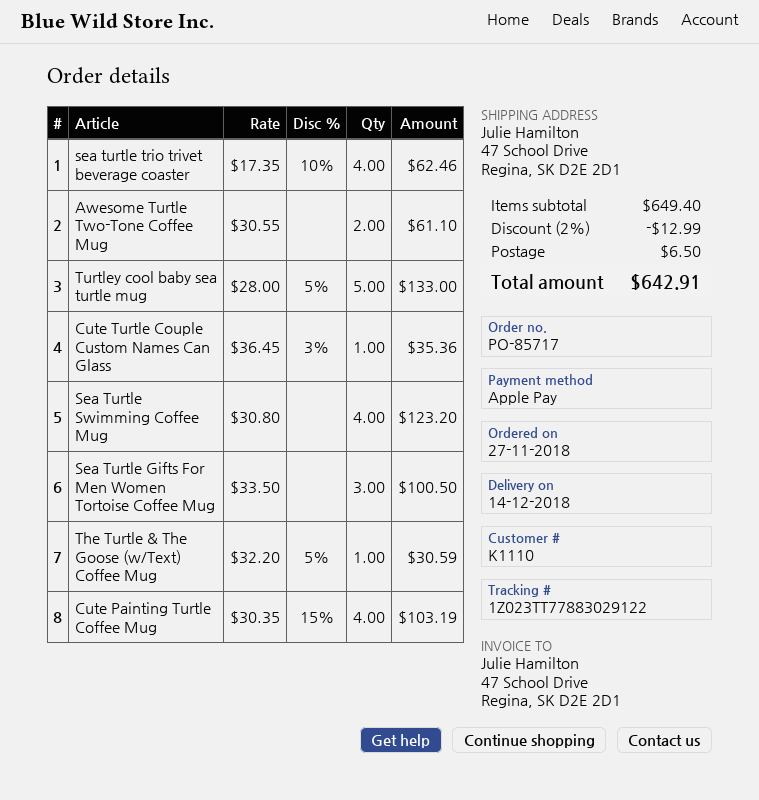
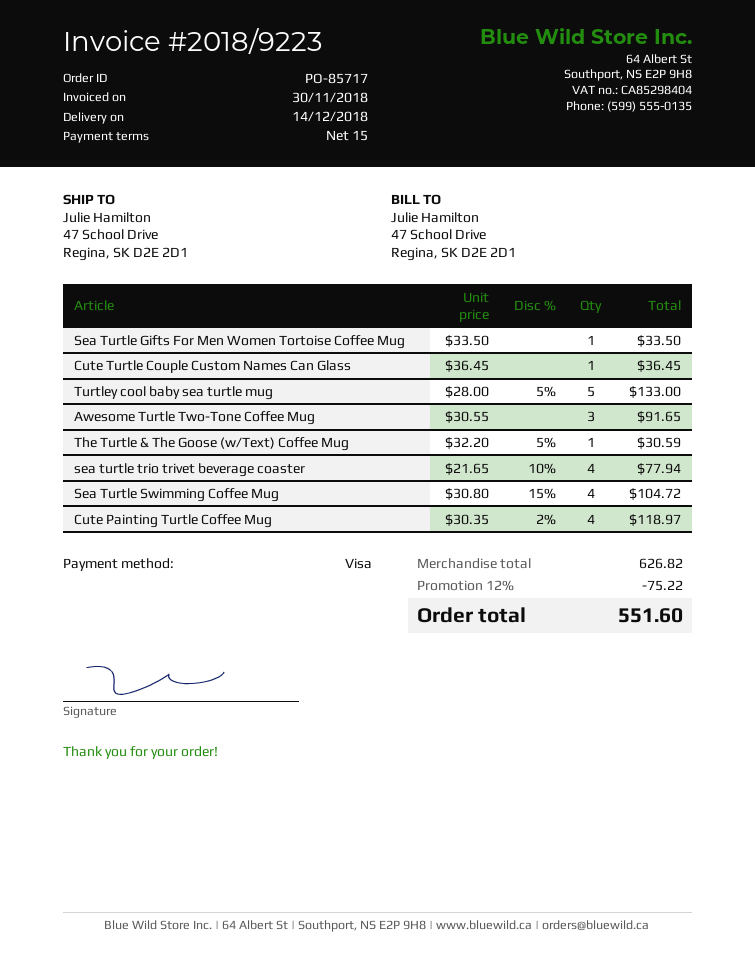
payment method: Apple Pay -> Visa
sea turtle trio trivet beverage coaster: 4 x 17.35 - 10% = 62.46 -> 4 x 21.65 - 10% = 77.94
Awesome Turtle Two-Tone Coffee Mug: 2 x 30.55 = 61.10 -> 3 x 30.55 = 91.65
Cute Turtle Couple Custom Names Can Glass: 1 x 36.45 - 3% = 35.36 -> 1 x 36.45 = 36.45
Sea Turtle Swimming Coffee Mug: 4 x 30.80 = 123.20 -> 4 x 30.80 - 15% = 104.72
Sea Turtle Gifts For Men Women Tortoise Coffee Mug: 3 x 33.50 = 100.50 -> 1 x 33.50 = 33.50
Cute Painting Turtle Coffee Mug: 4 x 30.35 - 15% = 103.19 -> 4 x 30.35 - 2% = 118.97
subtotal: 649.40 -> 626.82
discount: 2% = 12.99 -> 12% = 75.22
shipping: 6.50 -> none
total: 642.91 -> 551.60

